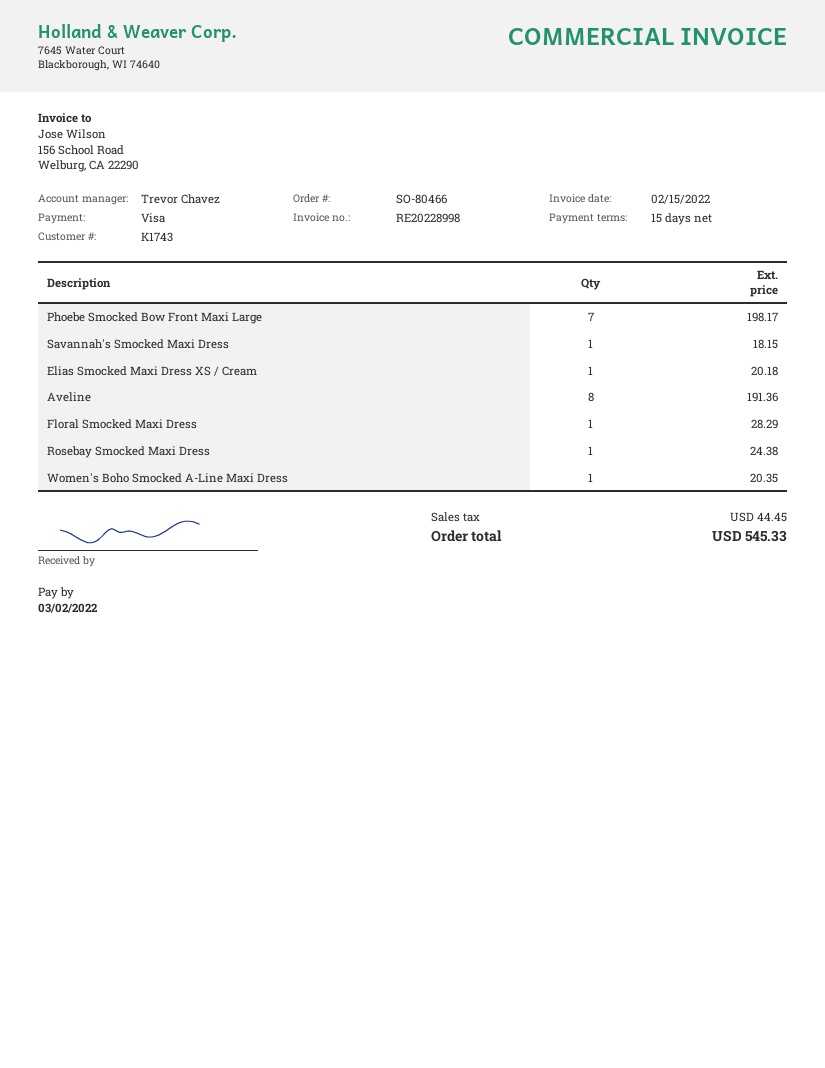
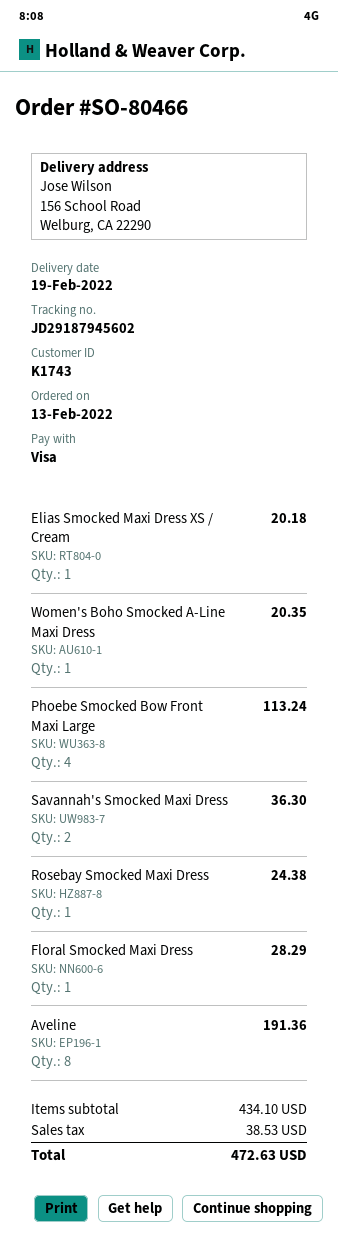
Phoebe Smocked Bow Front Maxi Large: 7 for 198.17 -> 4 for 113.24
Savannah's Smocked Maxi Dress: 1 for 18.15 -> 2 for 36.30
tax: 44.45 -> 38.53
total: 545.33 -> 472.63

